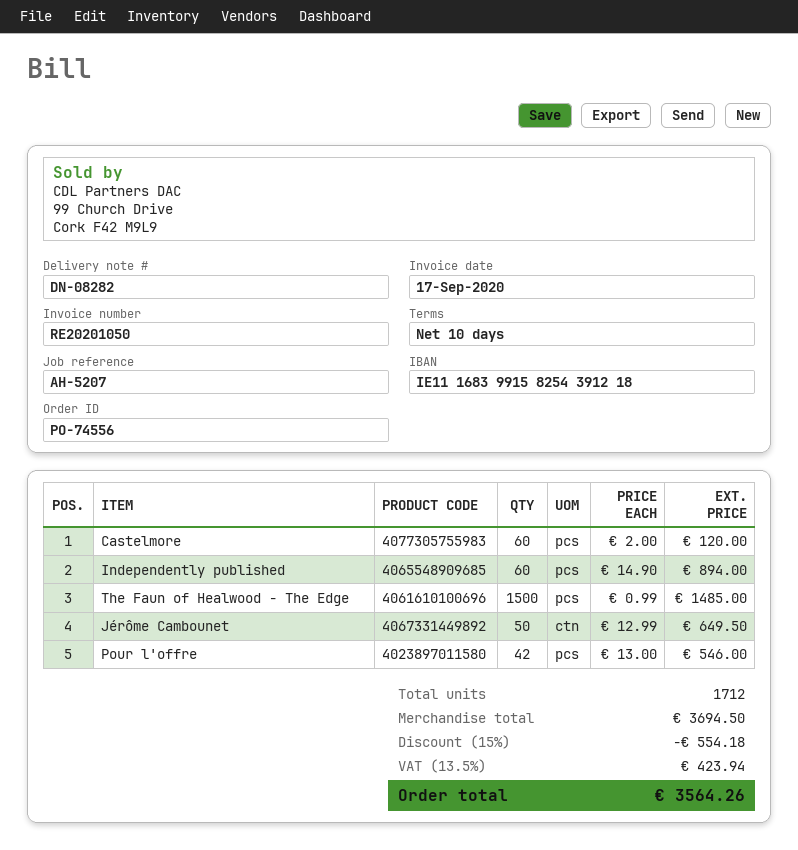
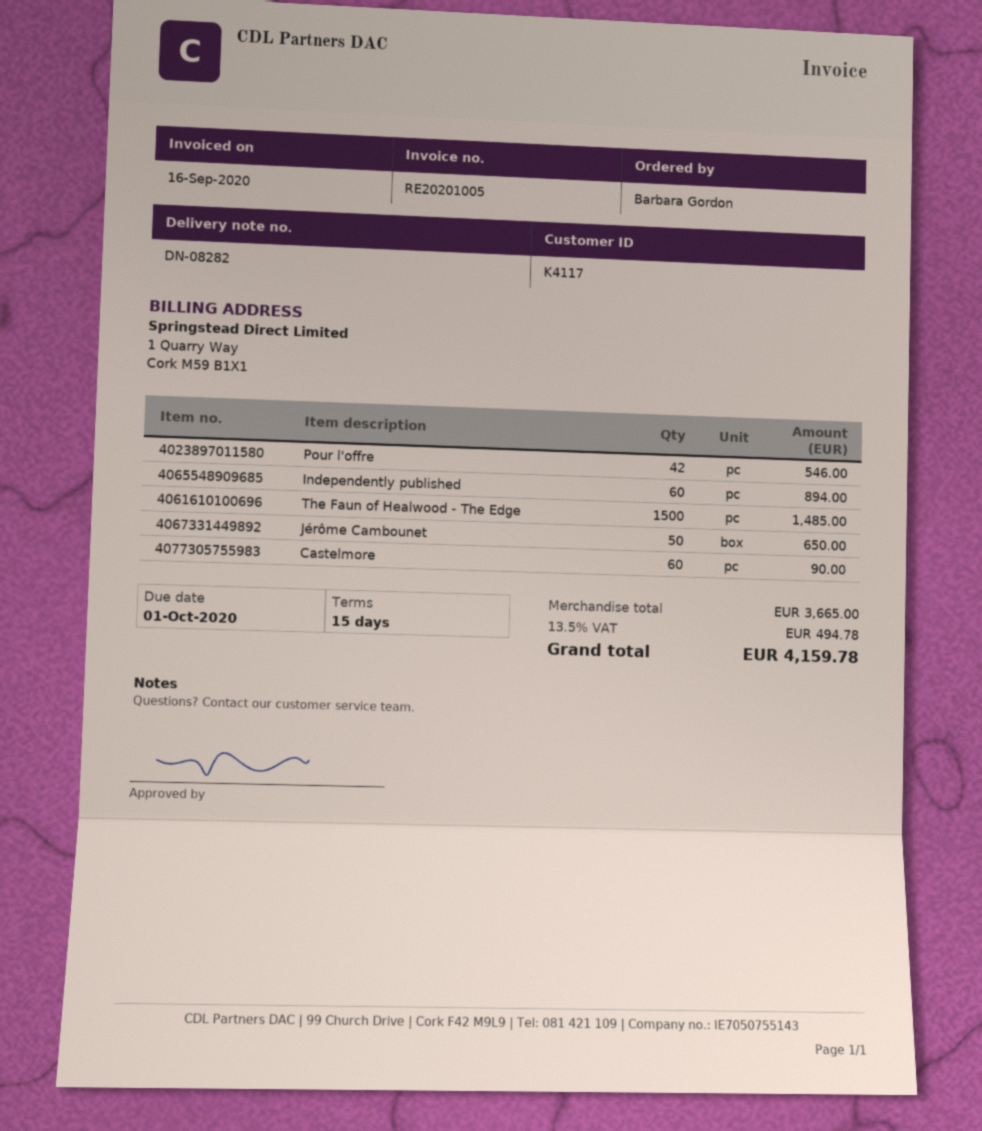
invoice number: RE20201050 -> RE20201005
invoice date: 2020-09-17 -> 2020-09-16
payment terms: 10 days -> 15 days
Castelmore: 60 for 120.00 -> 60 for 90.00
Jérôme Cambounet: 50 for 649.50 -> 50 for 650.00
subtotal: 3694.50 -> 3665.00
discount: 15% = 554.18 -> none
tax: 13.5% = 423.94 -> 13.5% = 494.78
total: 3564.26 -> 4159.78

